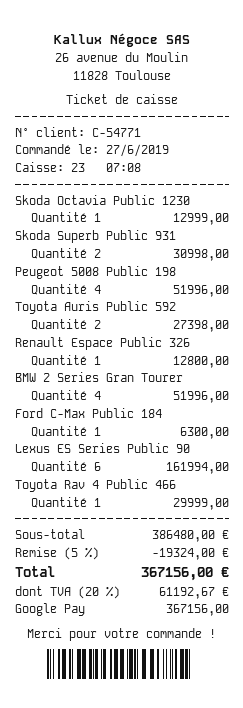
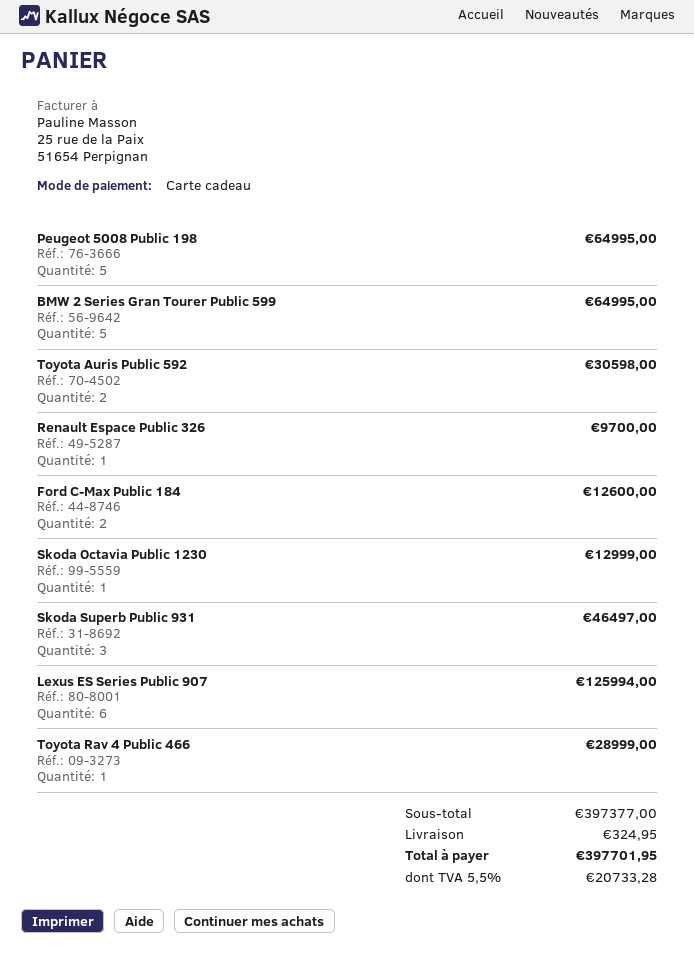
payment method: Google Pay -> gift card
Skoda Superb Public 931: 2 for 30998.00 -> 3 for 46497.00
Peugeot 5008 Public 198: 4 for 51996.00 -> 5 for 64995.00
Toyota Auris Public 592: 2 for 27398.00 -> 2 for 30598.00
Renault Espace Public 326: 1 for 12800.00 -> 1 for 9700.00
BMW 2 Series Gran Tourer: 4 for 51996.00 -> 5 for 64995.00
Ford C-Max Public 184: 1 for 6300.00 -> 2 for 12600.00
Lexus ES Series Public 90: 6 for 161994.00 -> 6 for 125994.00
Toyota Rav 4 Public 466: 1 for 29999.00 -> 1 for 28999.00
subtotal: 386480.00 -> 397377.00
discount: 5% = 19324.00 -> none
shipping: none -> 324.95
tax: 20% = 61192.67 -> 5.5% = 20733.28
total: 367156.00 -> 397701.95

